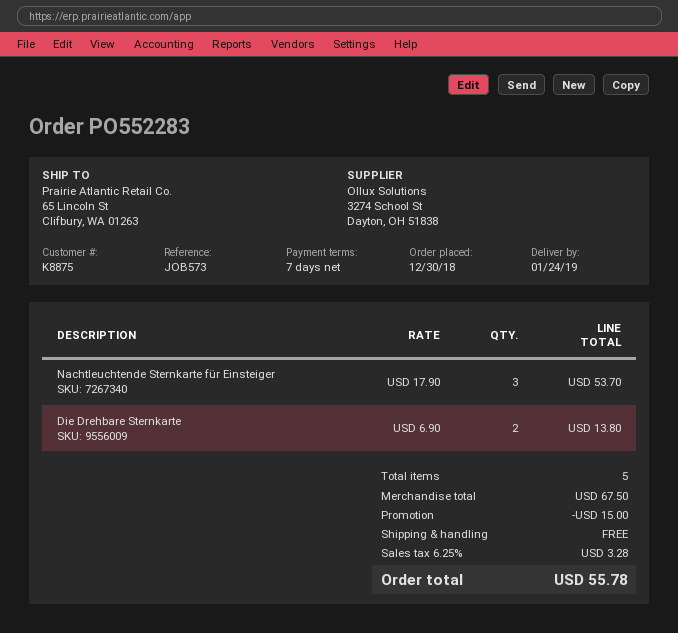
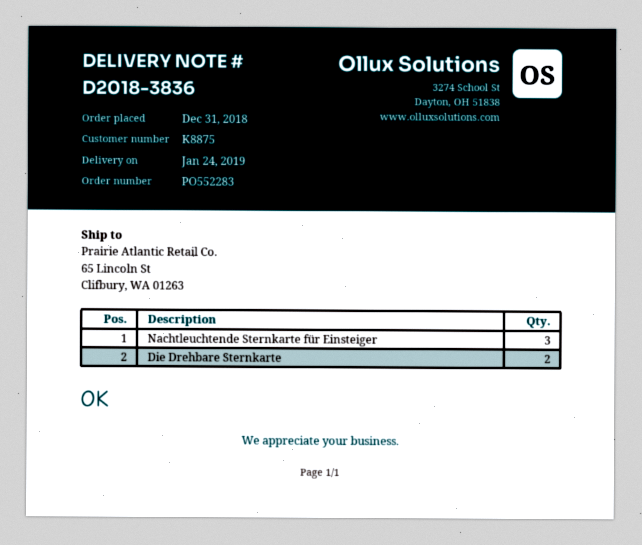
order date: 2018-12-30 -> 2018-12-31

